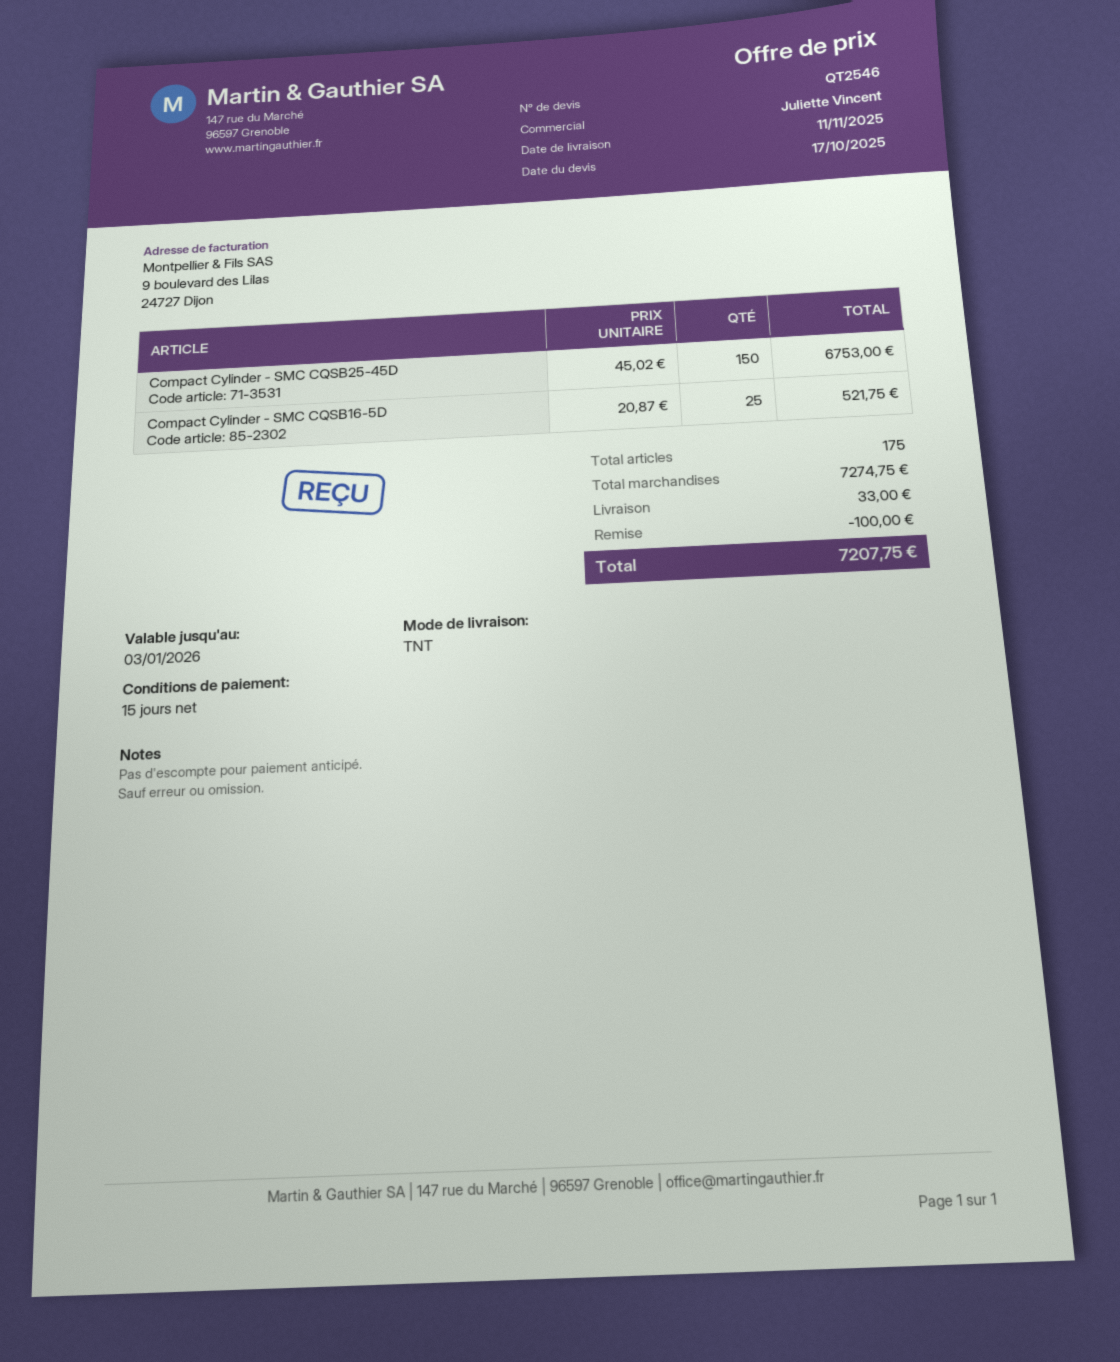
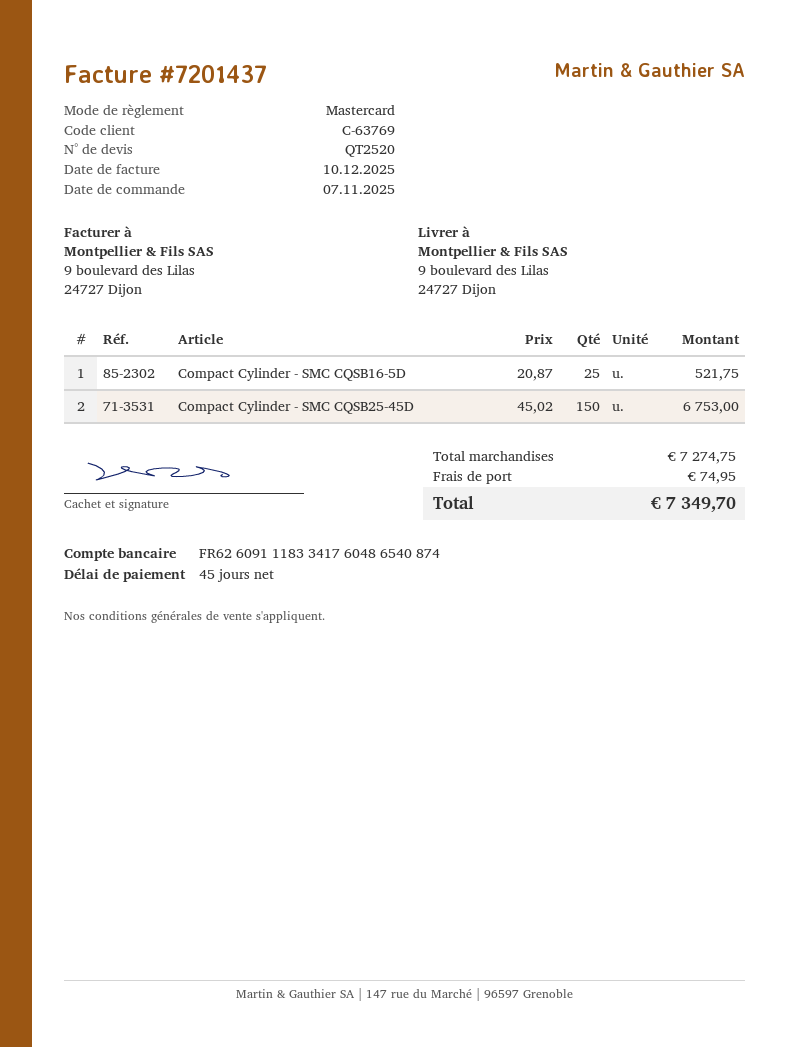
quote number: QT2546 -> QT2520
payment terms: 15 days -> 45 days
discount: 100.00 -> none
shipping: 33.00 -> 74.95
total: 7207.75 -> 7349.70

